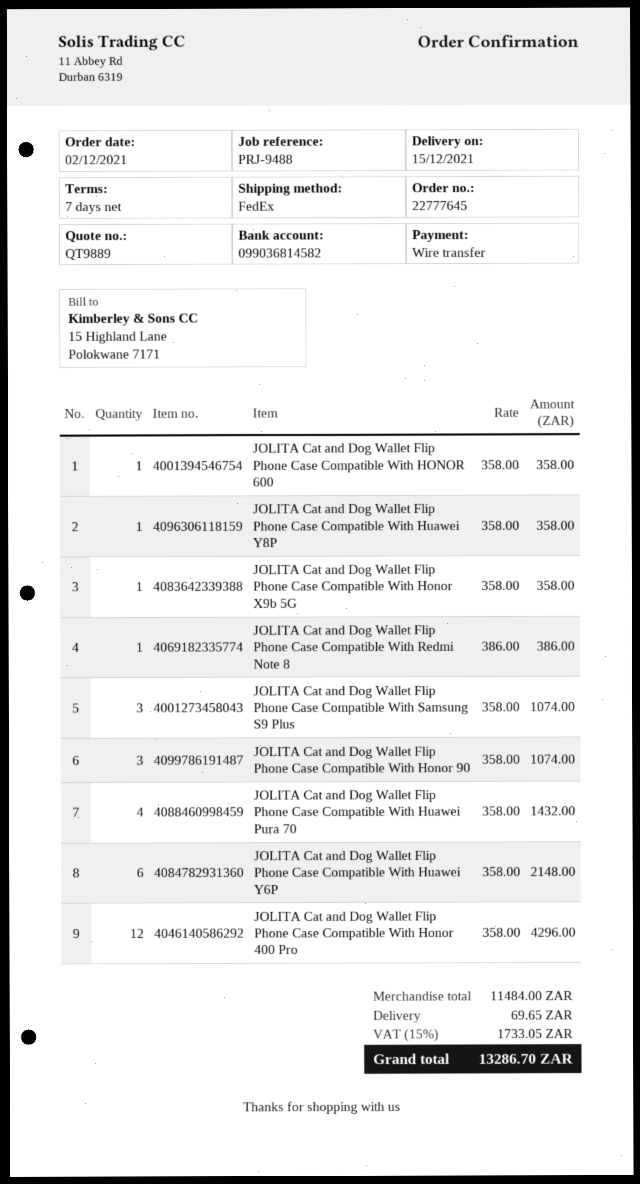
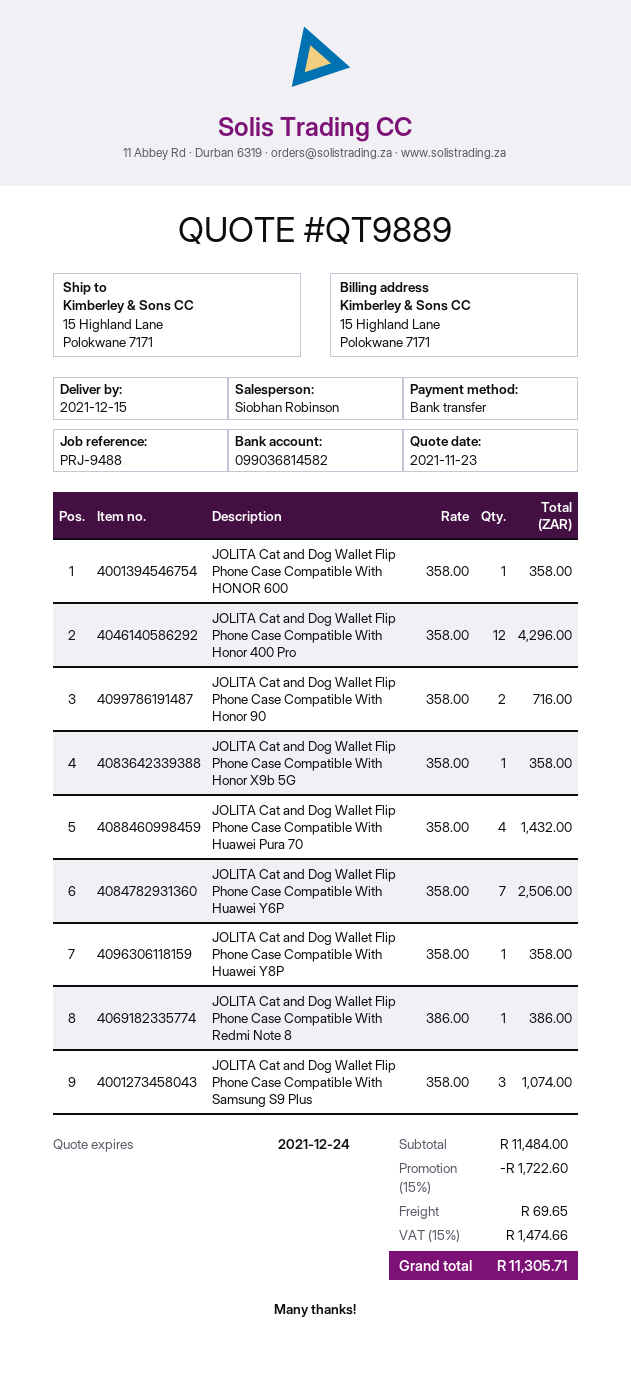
JOLITA Cat and Dog Wallet Flip Phone Case Compatible With Honor 90: 3 x 358.00 = 1074.00 -> 2 x 358.00 = 716.00
JOLITA Cat and Dog Wallet Flip Phone Case Compatible With Huawei Y6P: 6 x 358.00 = 2148.00 -> 7 x 358.00 = 2506.00
discount: none -> 15% = 1722.60
tax: 15% = 1733.05 -> 15% = 1474.66
total: 13286.70 -> 11305.71

